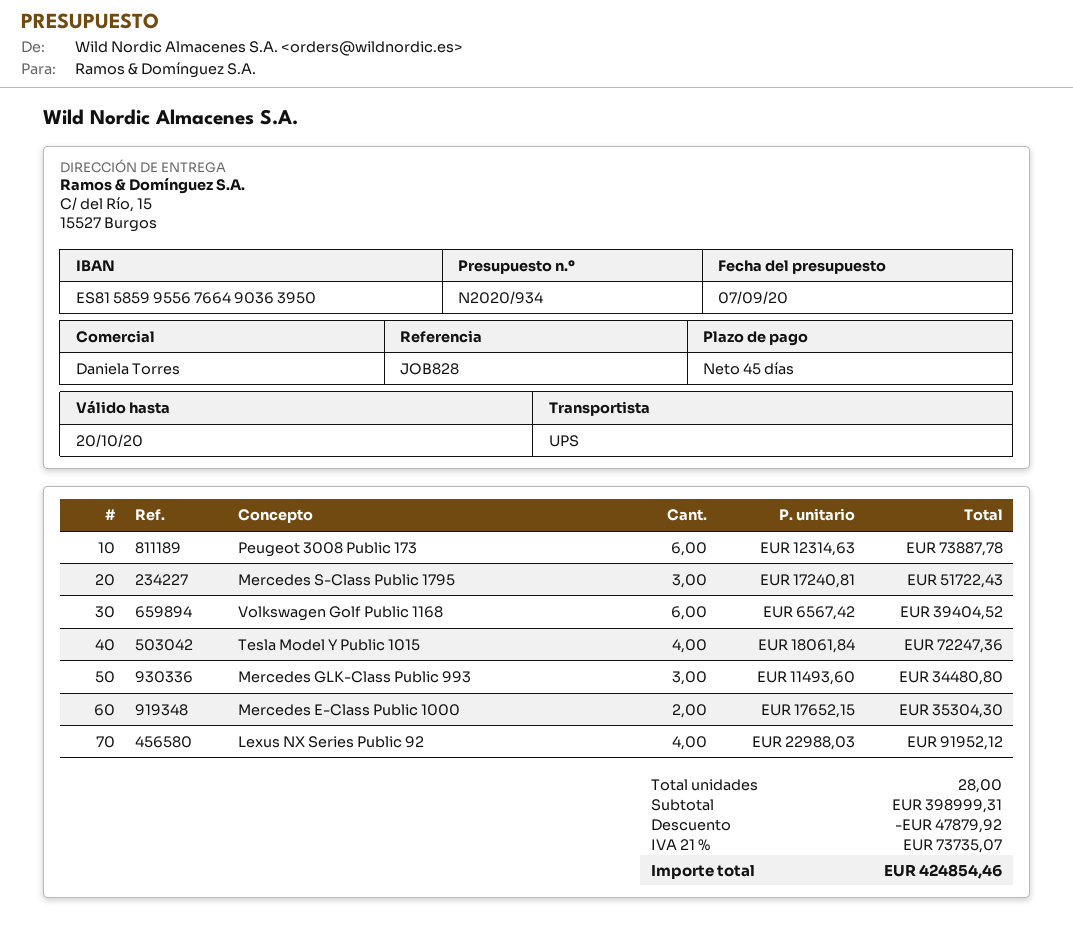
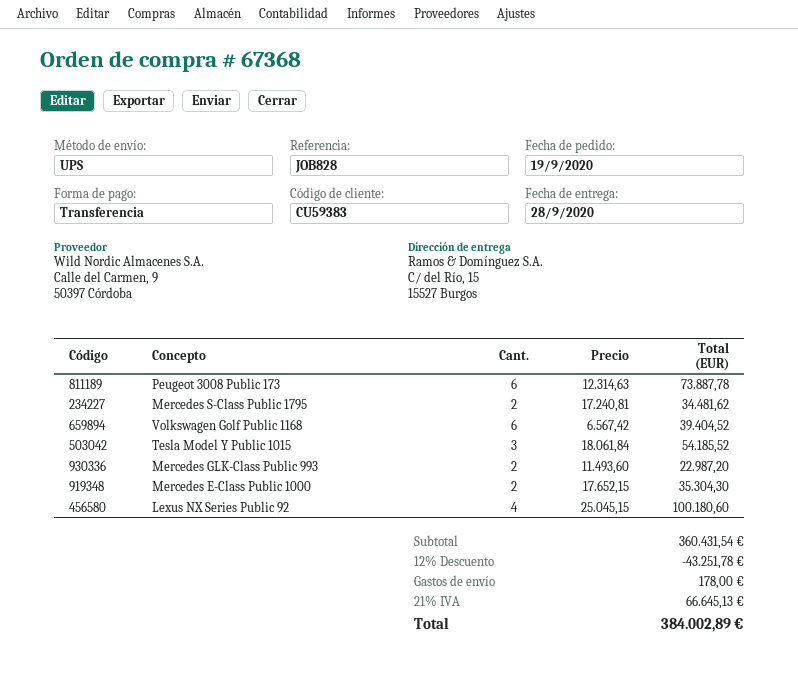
Mercedes S-Class Public 1795: 3 x 17240.81 = 51722.43 -> 2 x 17240.81 = 34481.62
Tesla Model Y Public 1015: 4 x 18061.84 = 72247.36 -> 3 x 18061.84 = 54185.52
Mercedes GLK-Class Public 993: 3 x 11493.60 = 34480.80 -> 2 x 11493.60 = 22987.20
Lexus NX Series Public 92: 4 x 22988.03 = 91952.12 -> 4 x 25045.15 = 100180.60
subtotal: 398999.31 -> 360431.54
discount: 47879.92 -> 43251.78
shipping: none -> 178.00
tax: 21% = 73735.07 -> 21% = 66645.13
total: 424854.46 -> 384002.89

